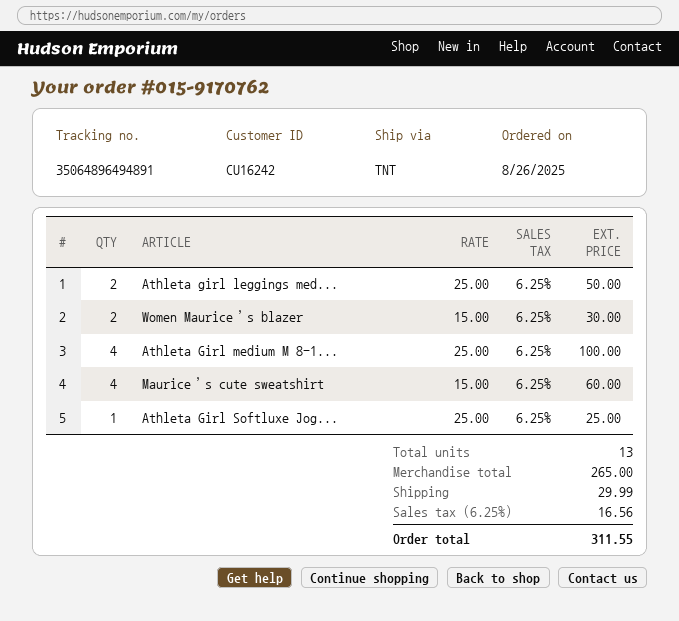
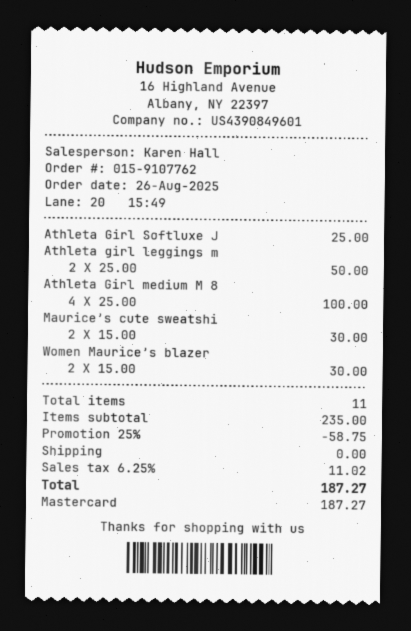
order number: 015-9170762 -> 015-9107762
Maurice’s cute sweatshirt: 4 x 15.00 = 60.00 -> 2 x 15.00 = 30.00
total quantity: 13 -> 11
subtotal: 265.00 -> 235.00
discount: none -> 25% = 58.75
shipping: 29.99 -> 0.00
tax: 6.25% = 16.56 -> 6.25% = 11.02
total: 311.55 -> 187.27

